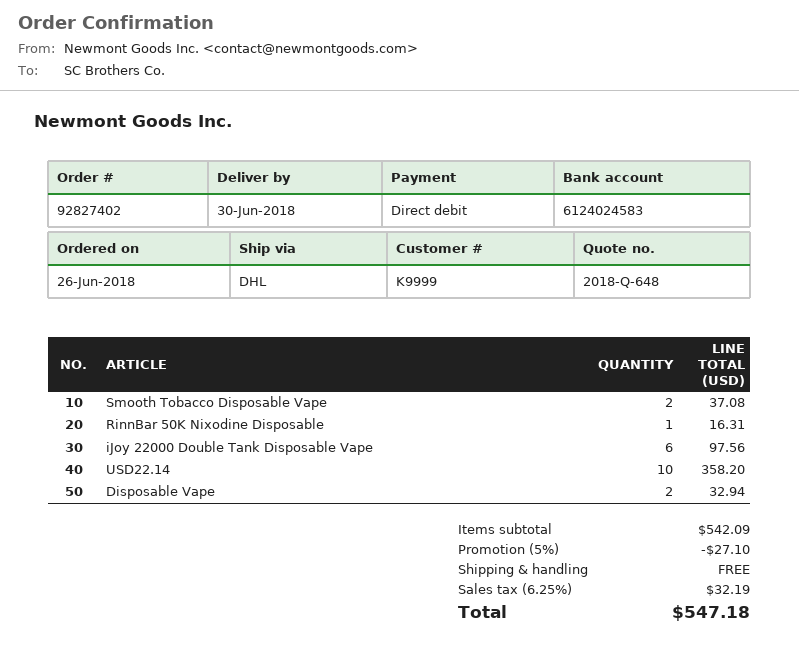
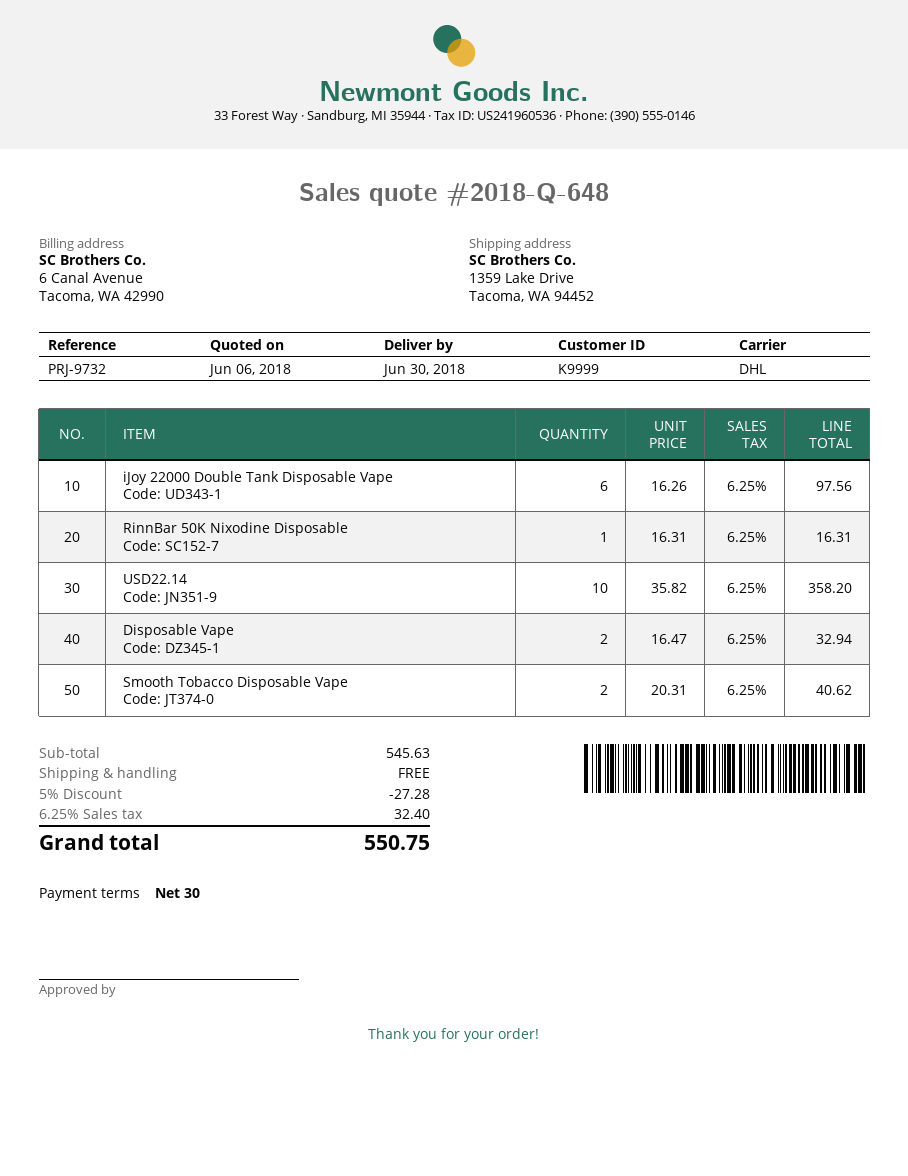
Smooth Tobacco Disposable Vape: 2 for 37.08 -> 2 for 40.62
subtotal: 542.09 -> 545.63
discount: 5% = 27.10 -> 5% = 27.28
tax: 6.25% = 32.19 -> 6.25% = 32.40
total: 547.18 -> 550.75

